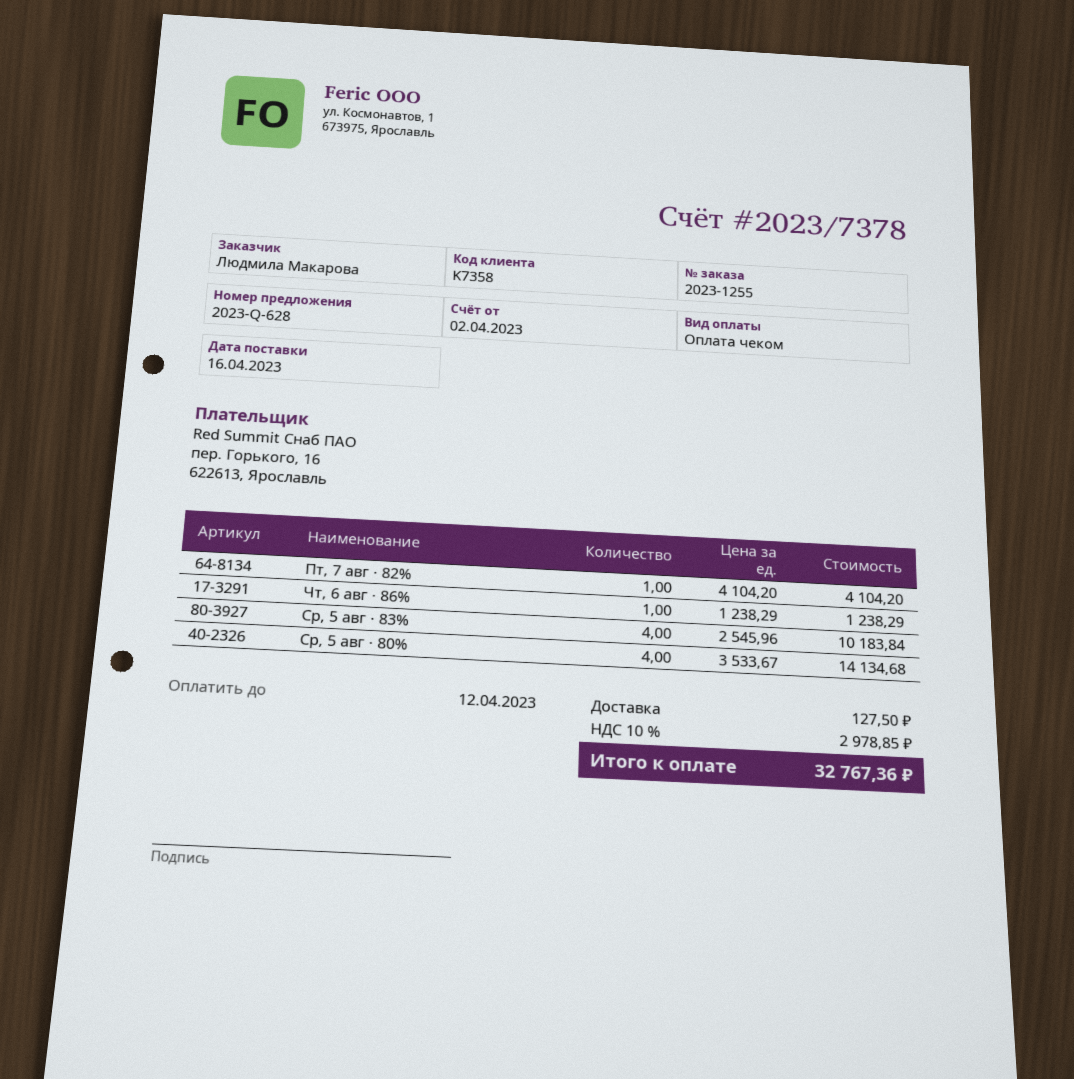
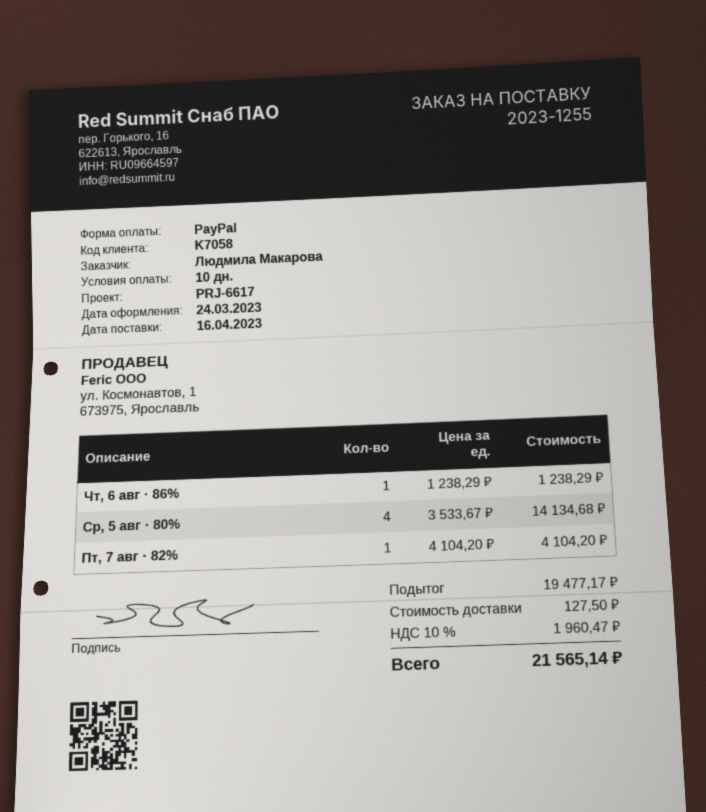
customer number: K7358 -> K7058
payment method: cheque -> PayPal
Ср, 5 авг · 83%: 4 x 2545.96 = 10183.84 -> none
tax: 10% = 2978.85 -> 10% = 1960.47
total: 32767.36 -> 21565.14

